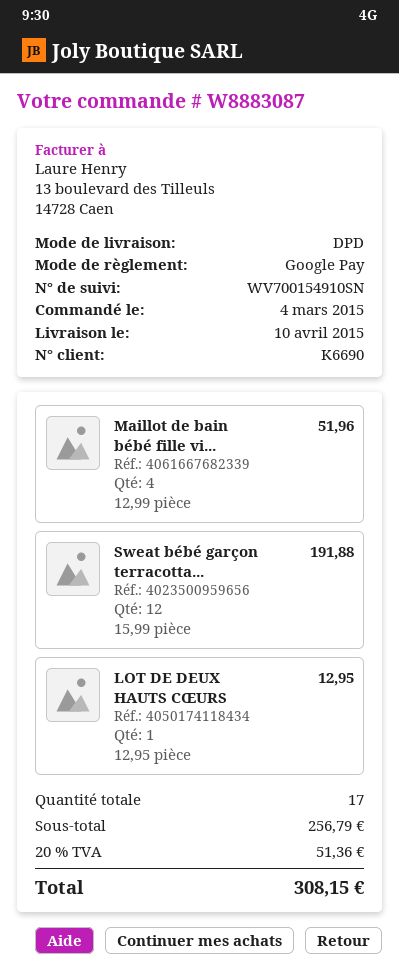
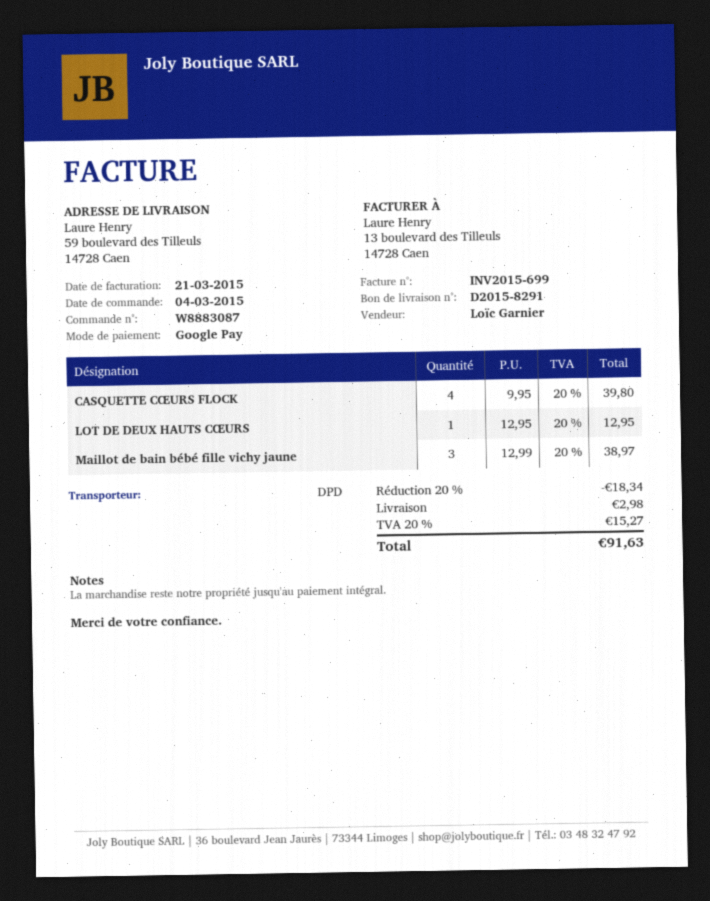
Maillot de bain bébé fille vi...: 4 x 12.99 = 51.96 -> 3 x 12.99 = 38.97
Sweat bébé garçon terracotta...: 12 x 15.99 = 191.88 -> none
CASQUETTE CŒURS FLOCK: none -> 4 x 9.95 = 39.80
discount: none -> 20% = 18.34
shipping: none -> 2.98
tax: 20% = 51.36 -> 20% = 15.27
total: 308.15 -> 91.63

